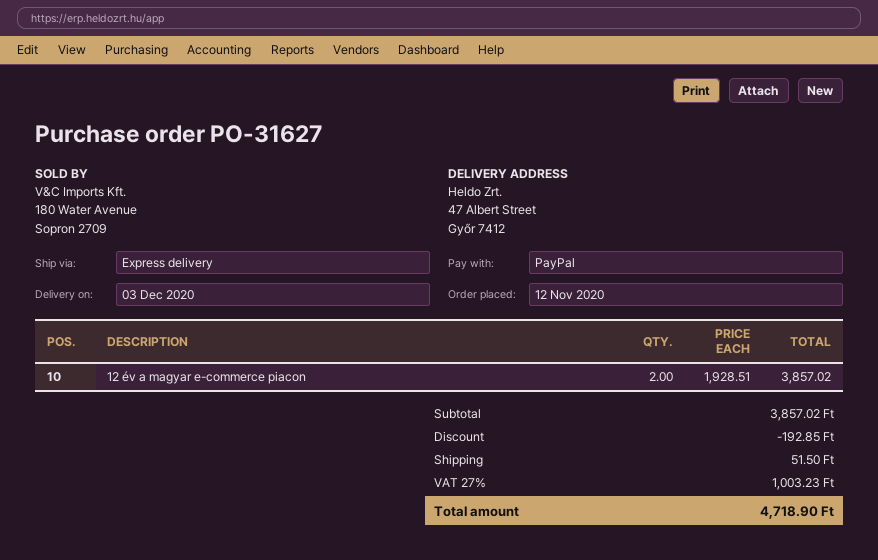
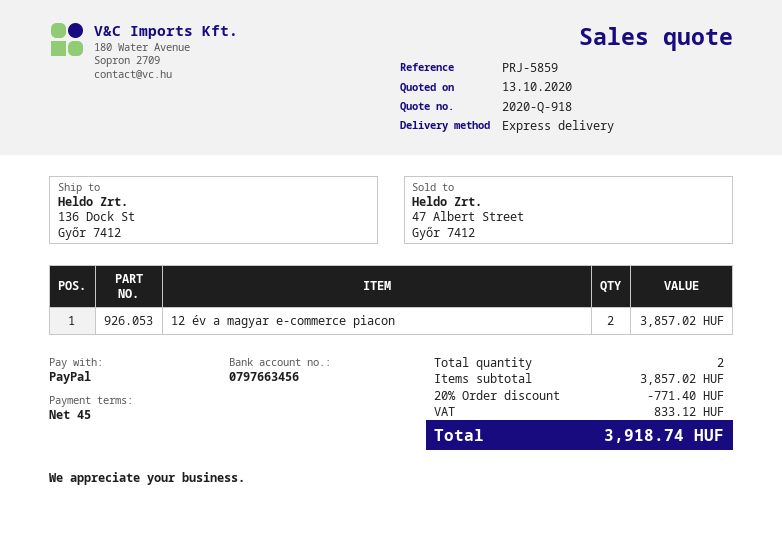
ship to: 47 Albert Street, Győr 7412 -> 136 Dock St, Győr 7412
discount: 192.85 -> 771.40
shipping: 51.50 -> none
tax: 1003.23 -> 833.12
total: 4718.90 -> 3918.74

